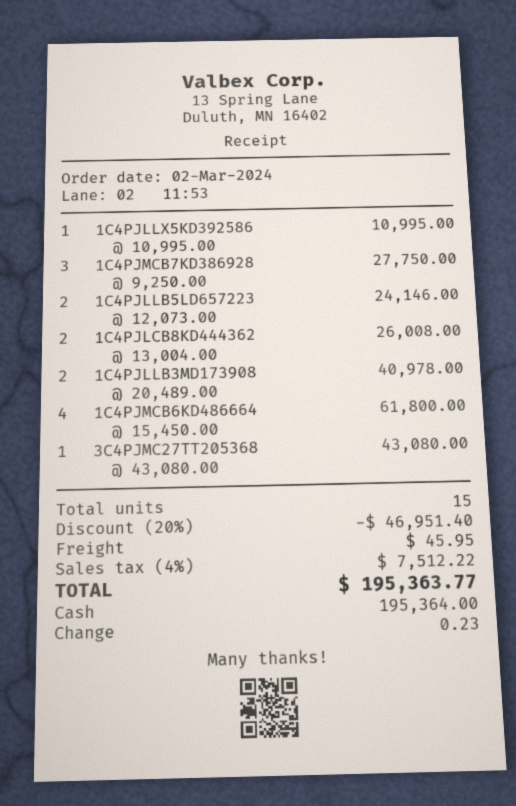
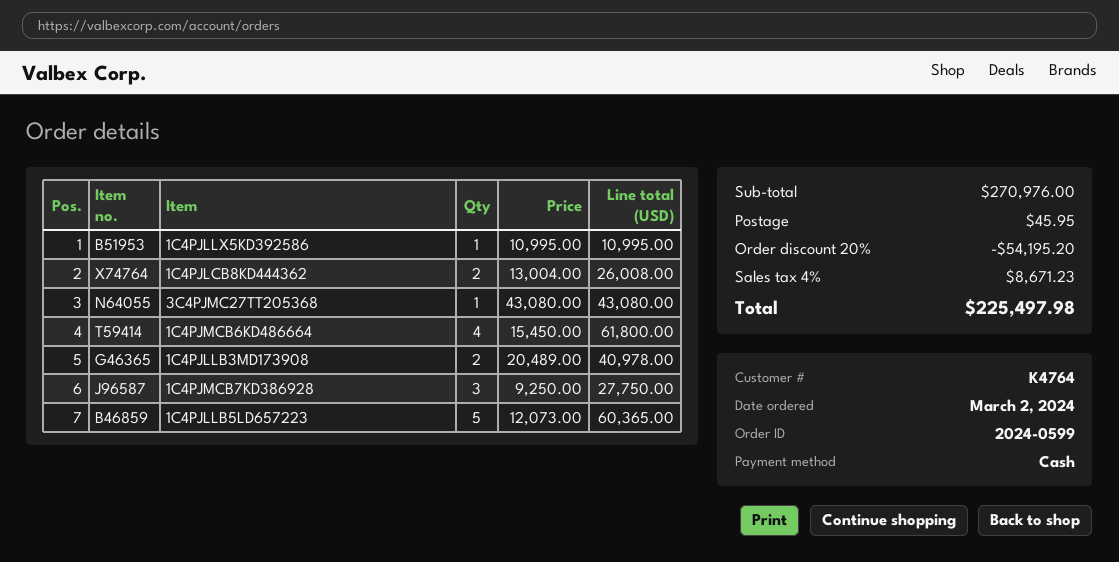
1C4PJLLB5LD657223: 2 x 12073.00 = 24146.00 -> 5 x 12073.00 = 60365.00
discount: 20% = 46951.40 -> 20% = 54195.20
tax: 4% = 7512.22 -> 4% = 8671.23
total: 195363.77 -> 225497.98

